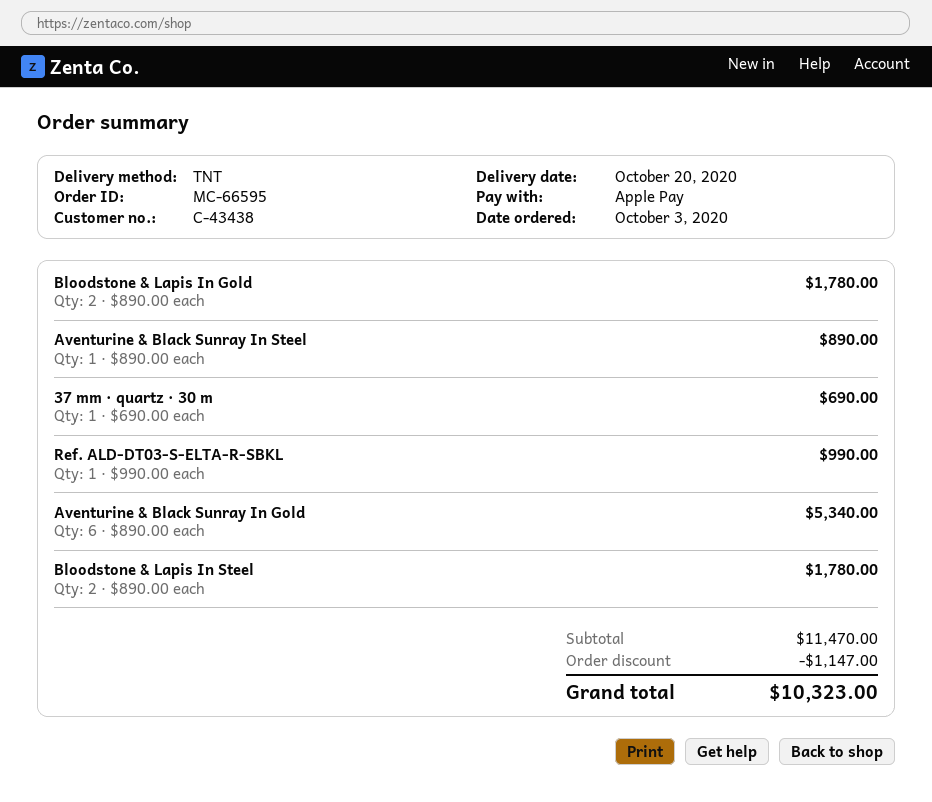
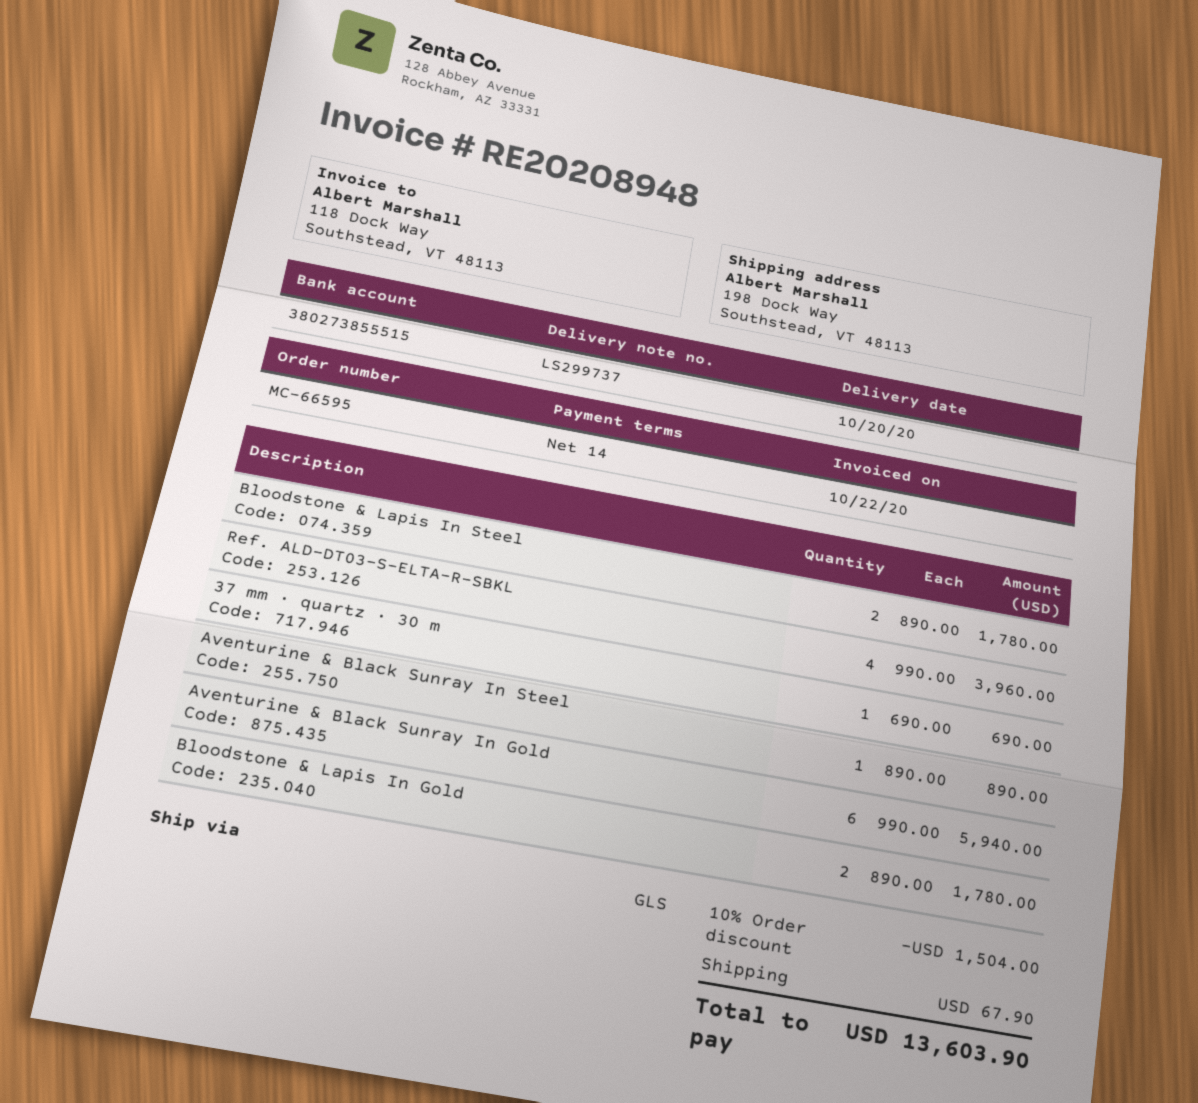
shipping method: TNT -> GLS
Ref. ALD-DT03-S-ELTA-R-SBKL: 1 x 990.00 = 990.00 -> 4 x 990.00 = 3960.00
Aventurine & Black Sunray In Gold: 6 x 890.00 = 5340.00 -> 6 x 990.00 = 5940.00
discount: 1147.00 -> 1504.00
shipping: none -> 67.90
total: 10323.00 -> 13603.90

